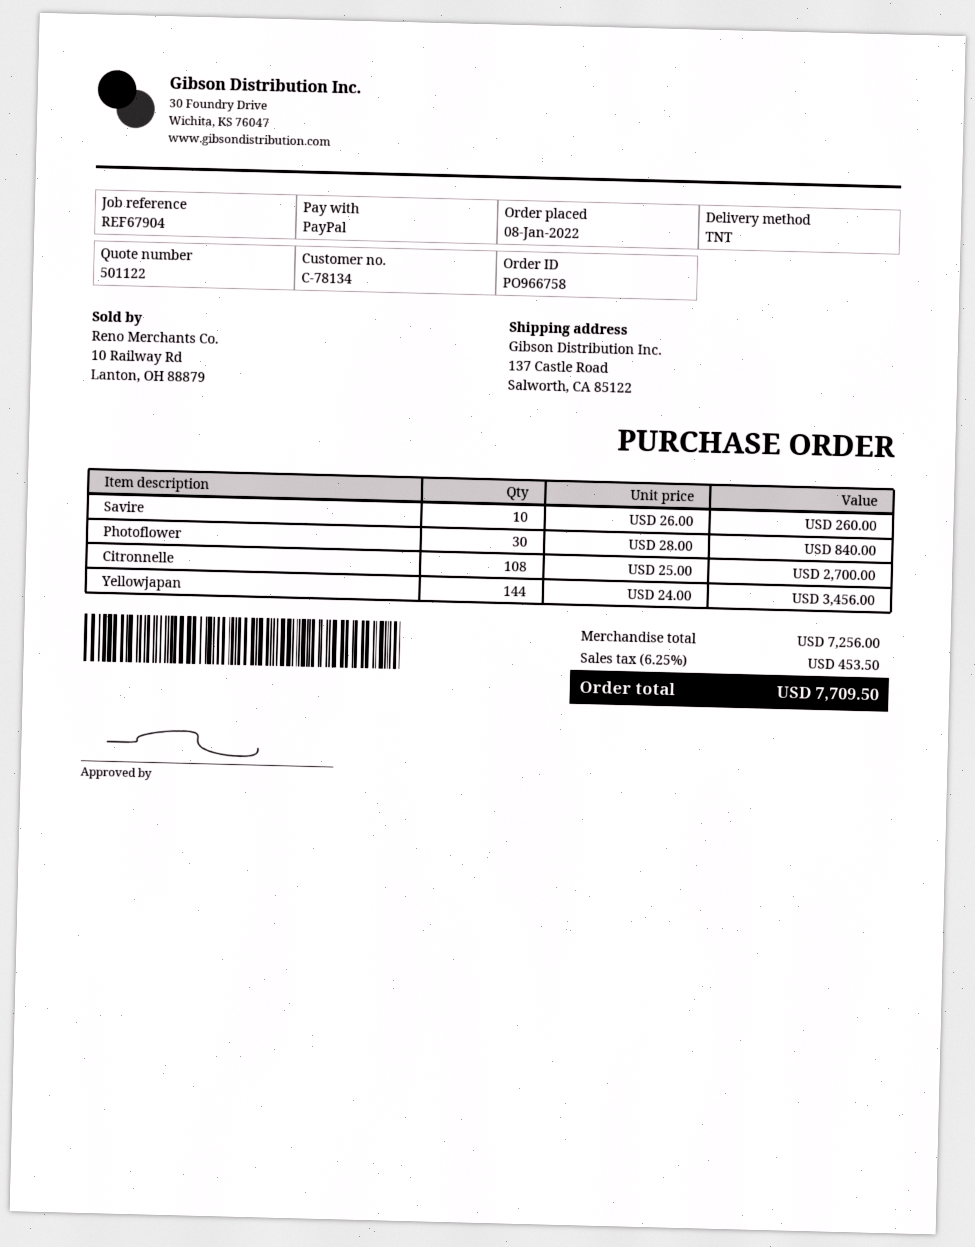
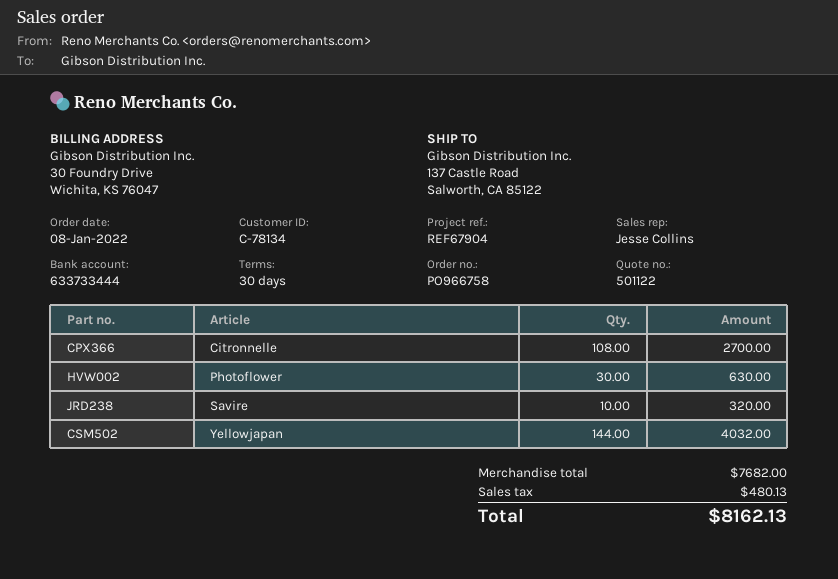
Savire: 10 for 260.00 -> 10 for 320.00
Photoflower: 30 for 840.00 -> 30 for 630.00
Yellowjapan: 144 for 3456.00 -> 144 for 4032.00
subtotal: 7256.00 -> 7682.00
tax: 453.50 -> 480.13
total: 7709.50 -> 8162.13

